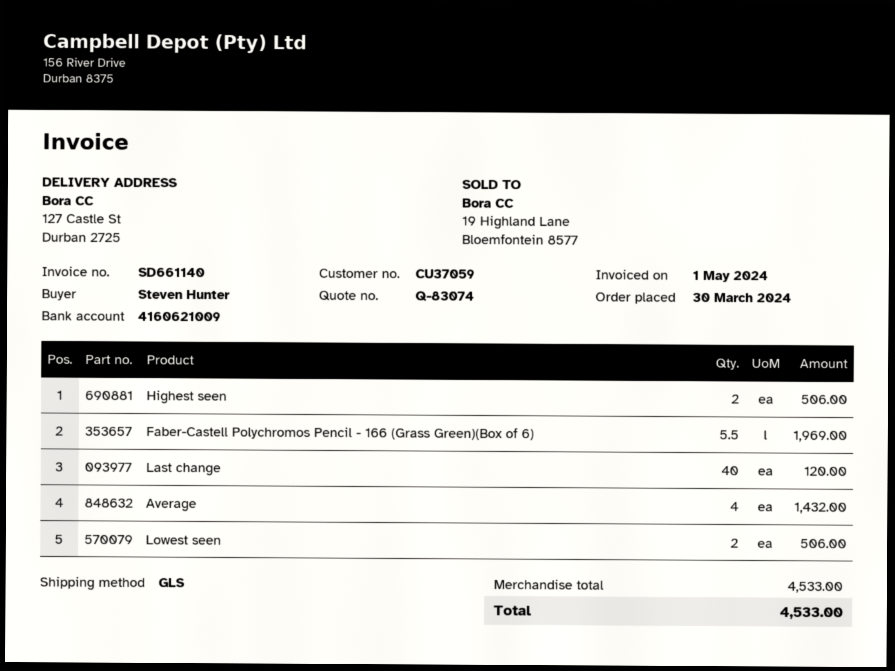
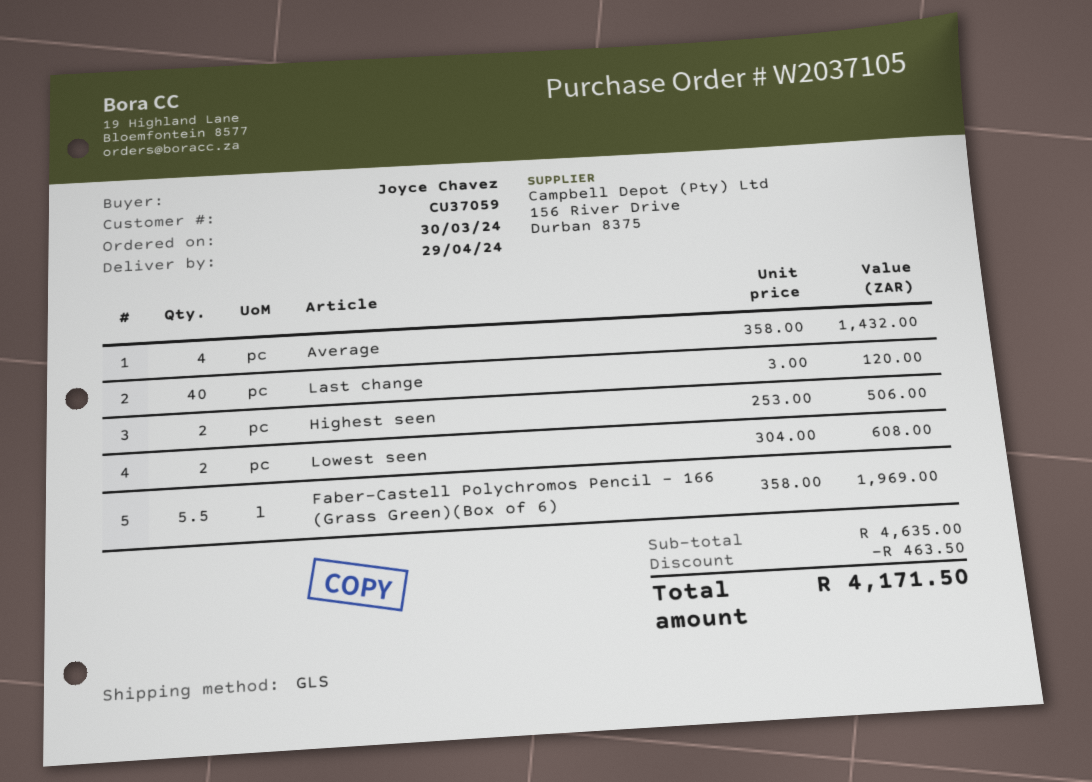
ordered by: Steven Hunter -> Joyce Chavez
Lowest seen: 2 for 506.00 -> 2 for 608.00
subtotal: 4533.00 -> 4635.00
discount: none -> 463.50
total: 4533.00 -> 4171.50

